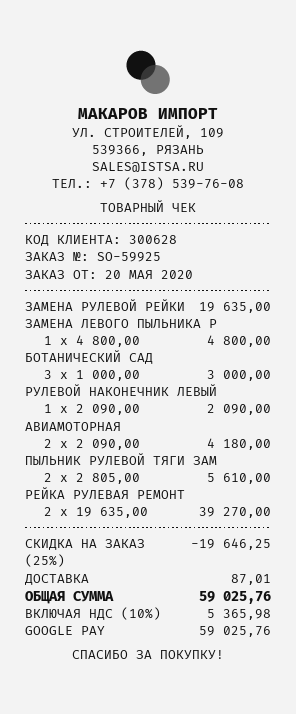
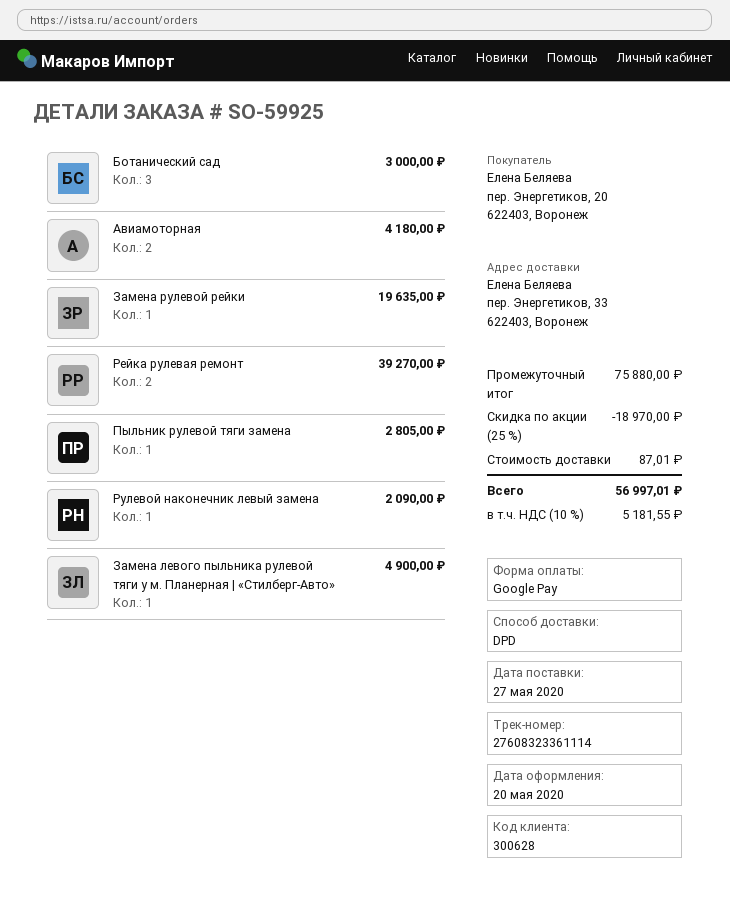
ЗАМЕНА ЛЕВОГО ПЫЛЬНИКА Р: 1 for 4800.00 -> 1 for 4900.00
ПЫЛЬНИК РУЛЕВОЙ ТЯГИ ЗАМ: 2 for 5610.00 -> 1 for 2805.00
discount: 25% = 19646.25 -> 25% = 18970.00
tax: 10% = 5365.98 -> 10% = 5181.55
total: 59025.76 -> 56997.01

